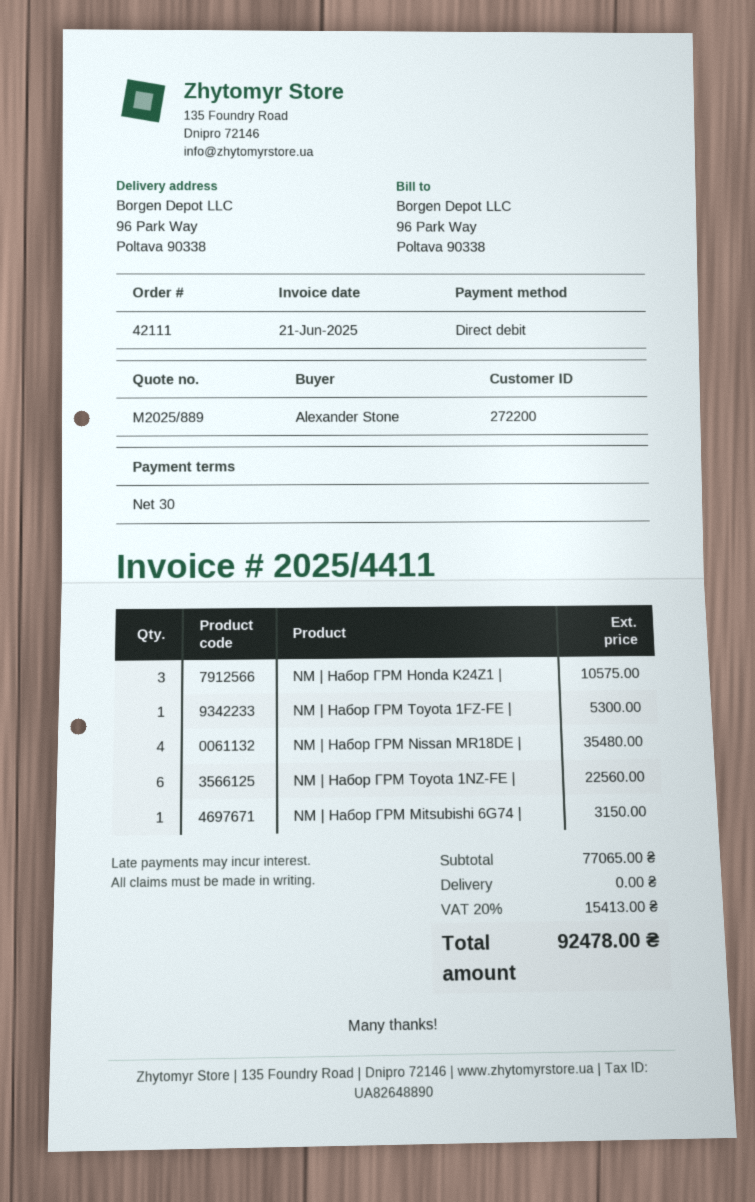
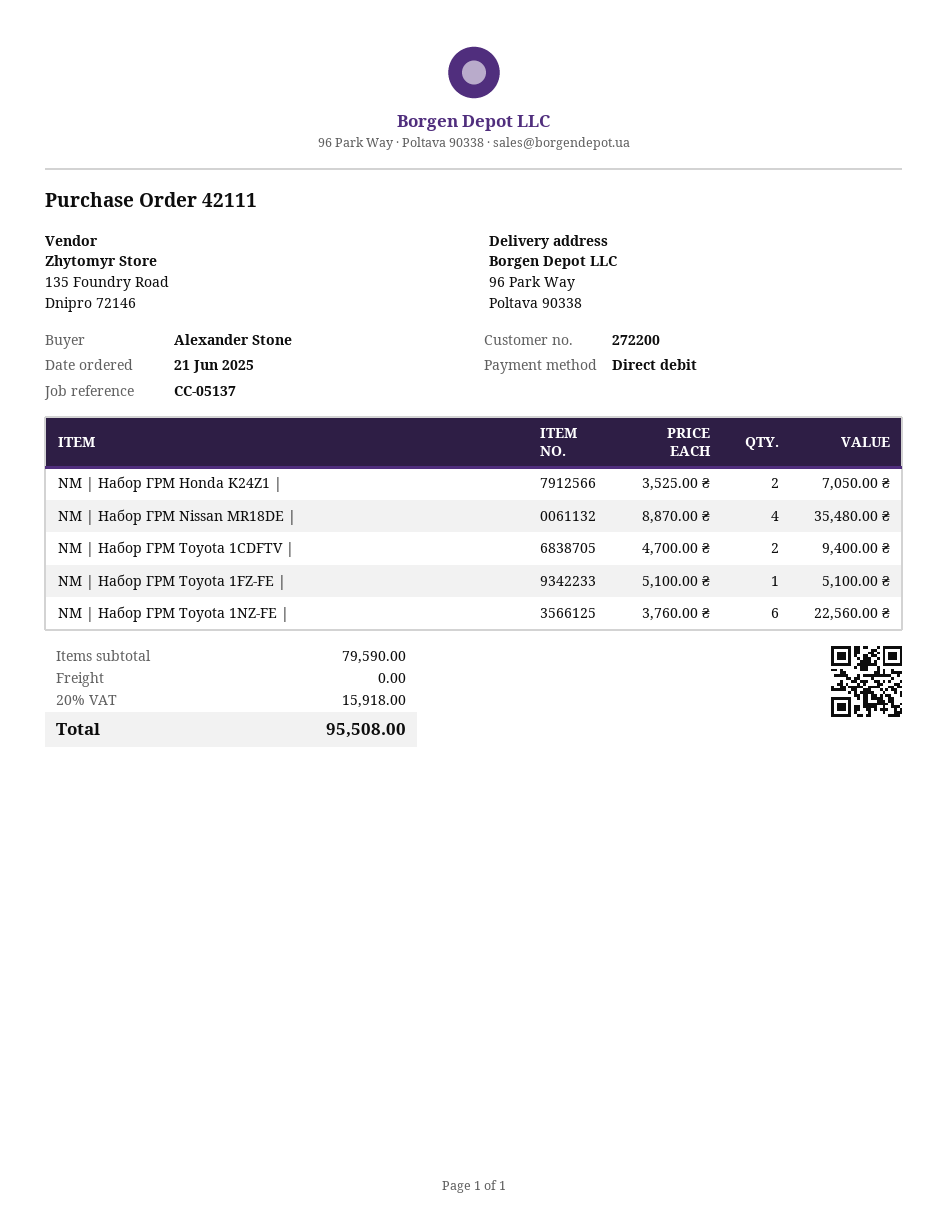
NM | Набор ГРМ Honda K24Z1 |: 3 for 10575.00 -> 2 for 7050.00
NM | Набор ГРМ Toyota 1FZ-FE |: 1 for 5300.00 -> 1 for 5100.00
NM | Набор ГРМ Mitsubishi 6G74 |: 1 for 3150.00 -> none
NM | Набор ГРМ Toyota 1CDFTV |: none -> 2 for 9400.00
subtotal: 77065.00 -> 79590.00
tax: 20% = 15413.00 -> 20% = 15918.00
total: 92478.00 -> 95508.00

